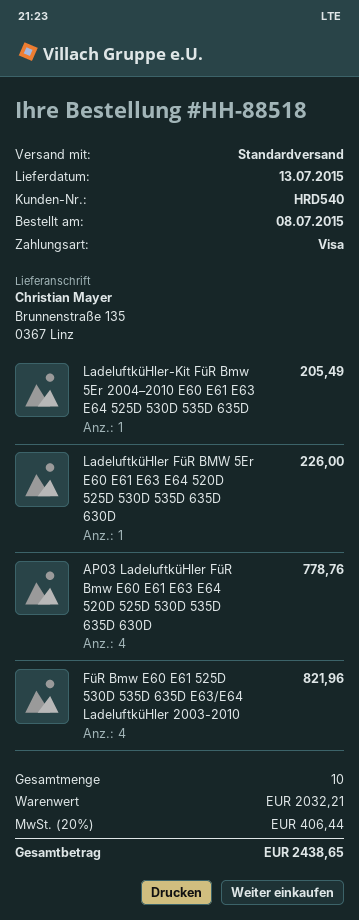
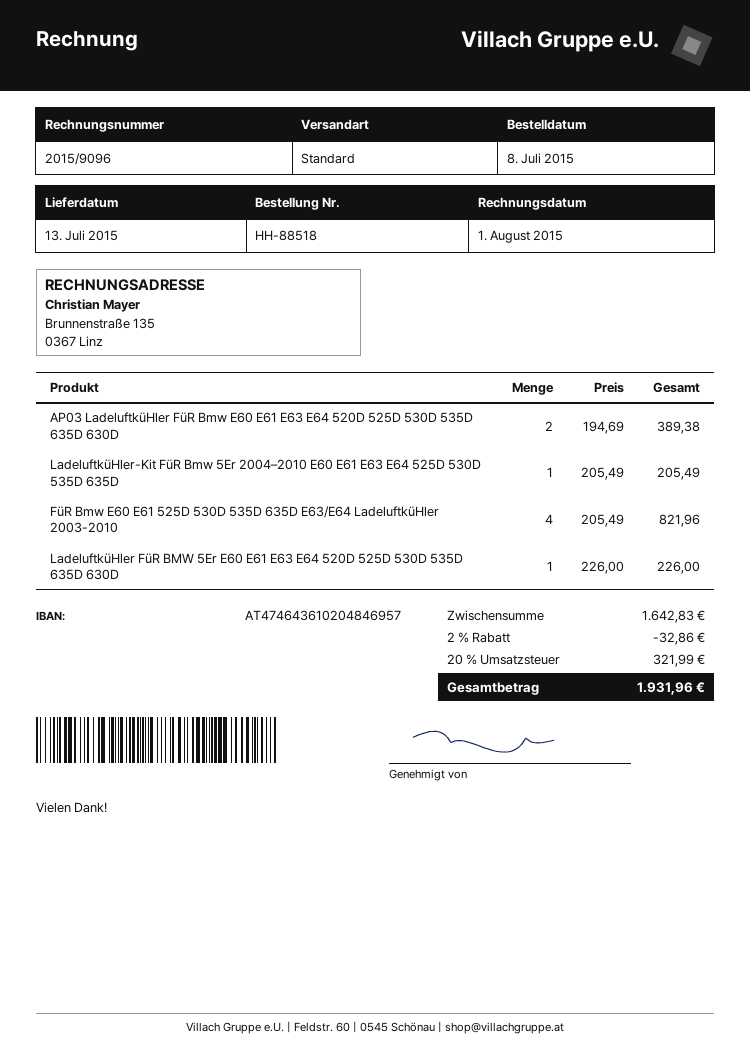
AP03 LadeluftküHler FüR Bmw E60 E61 E63 E64 520D 525D 530D 535D 635D 630D: 4 for 778.76 -> 2 for 389.38
subtotal: 2032.21 -> 1642.83
discount: none -> 2% = 32.86
tax: 20% = 406.44 -> 20% = 321.99
total: 2438.65 -> 1931.96

